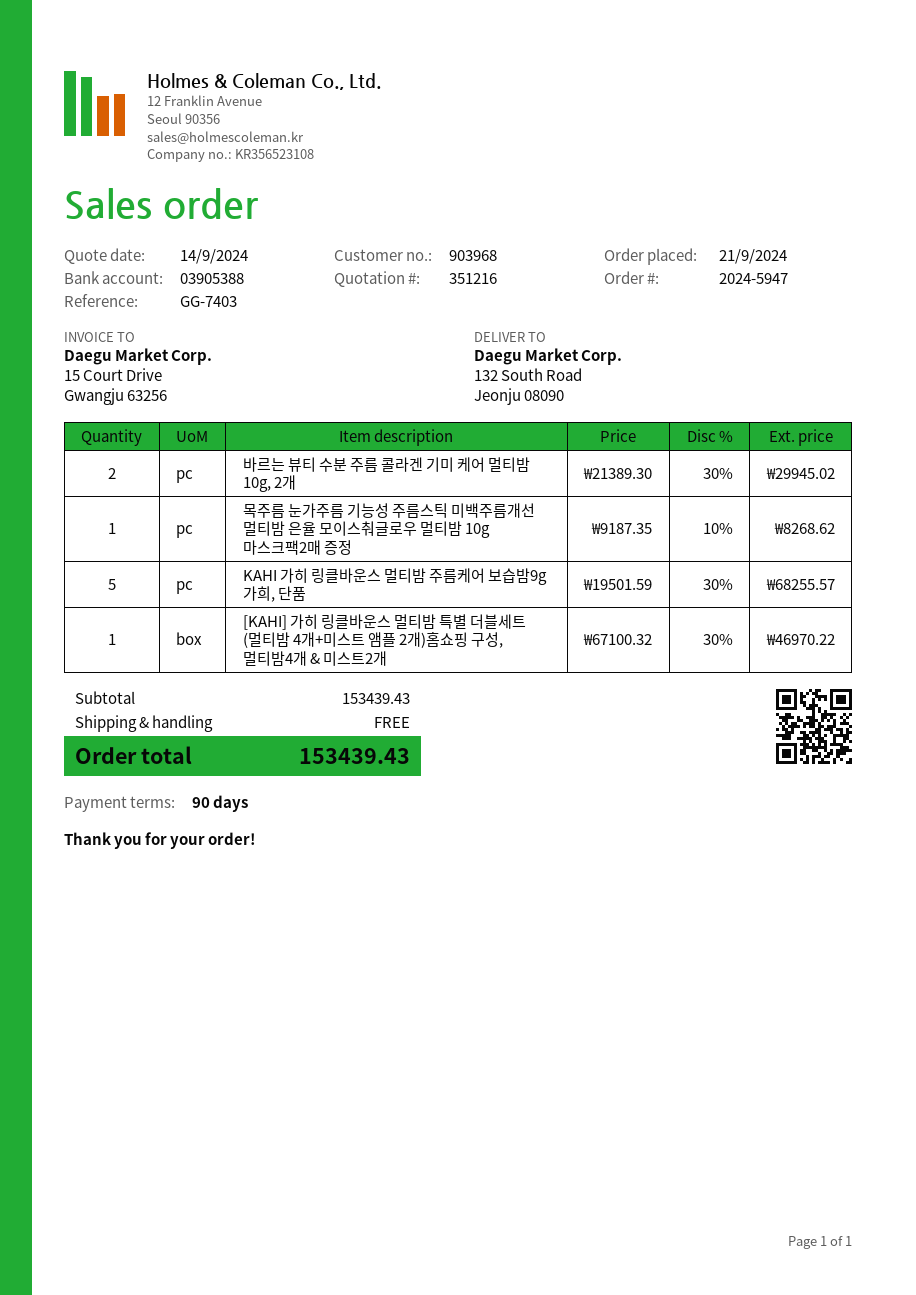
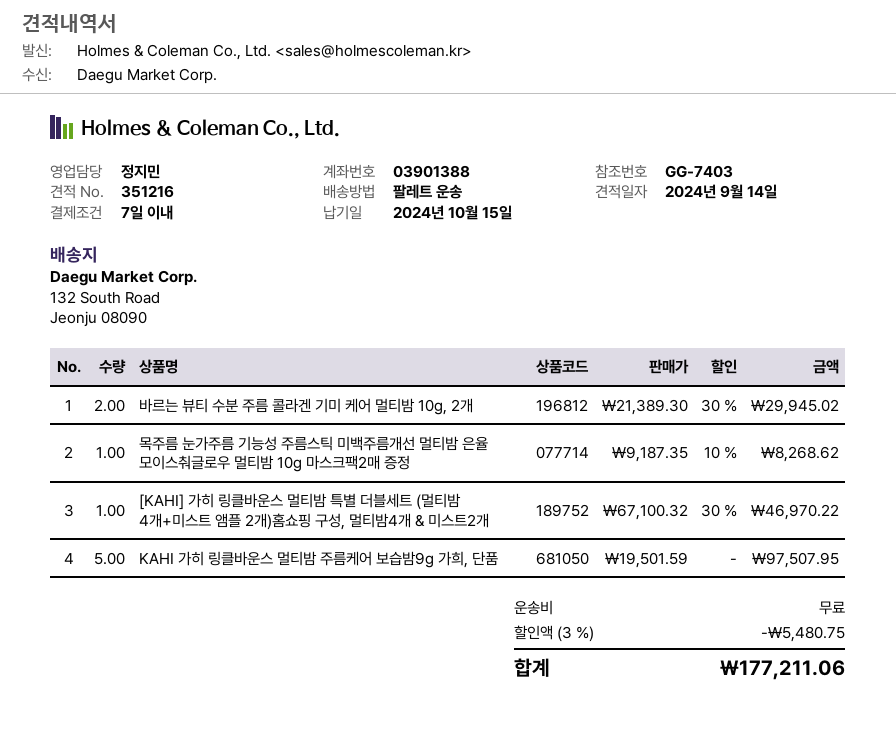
payment terms: 90 days -> 7 days
bank account: 03905388 -> 03901388
KAHI 가히 링클바운스 멀티밤 주름케어 보습밤9g 가희, 단품: 5 x 19501.59 - 30% = 68255.57 -> 5 x 19501.59 = 97507.95
discount: none -> 3% = 5480.75
total: 153439.43 -> 177211.06

